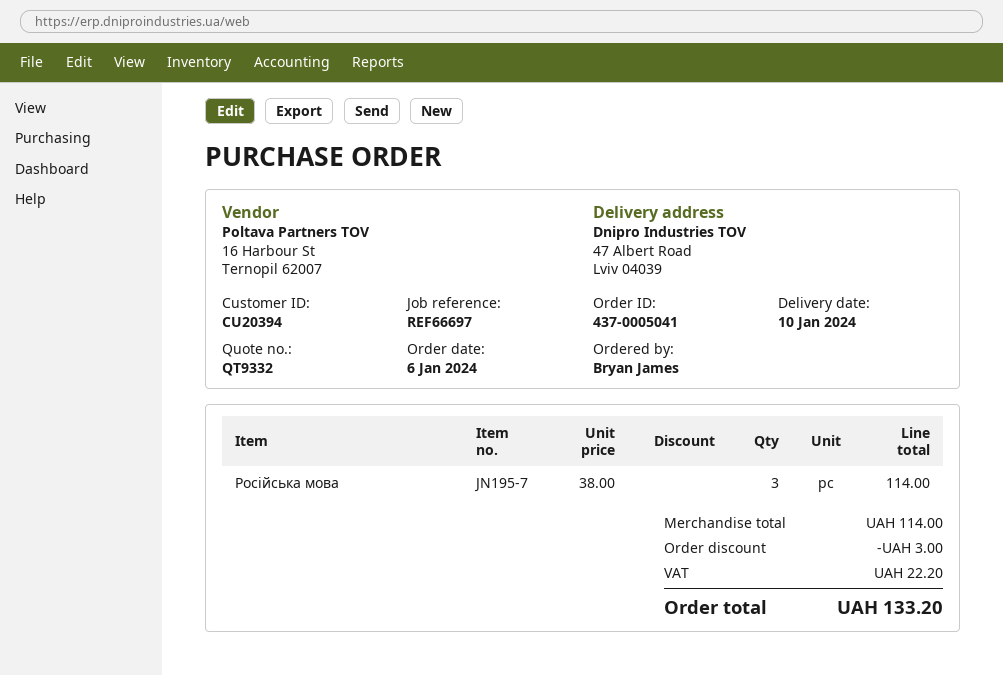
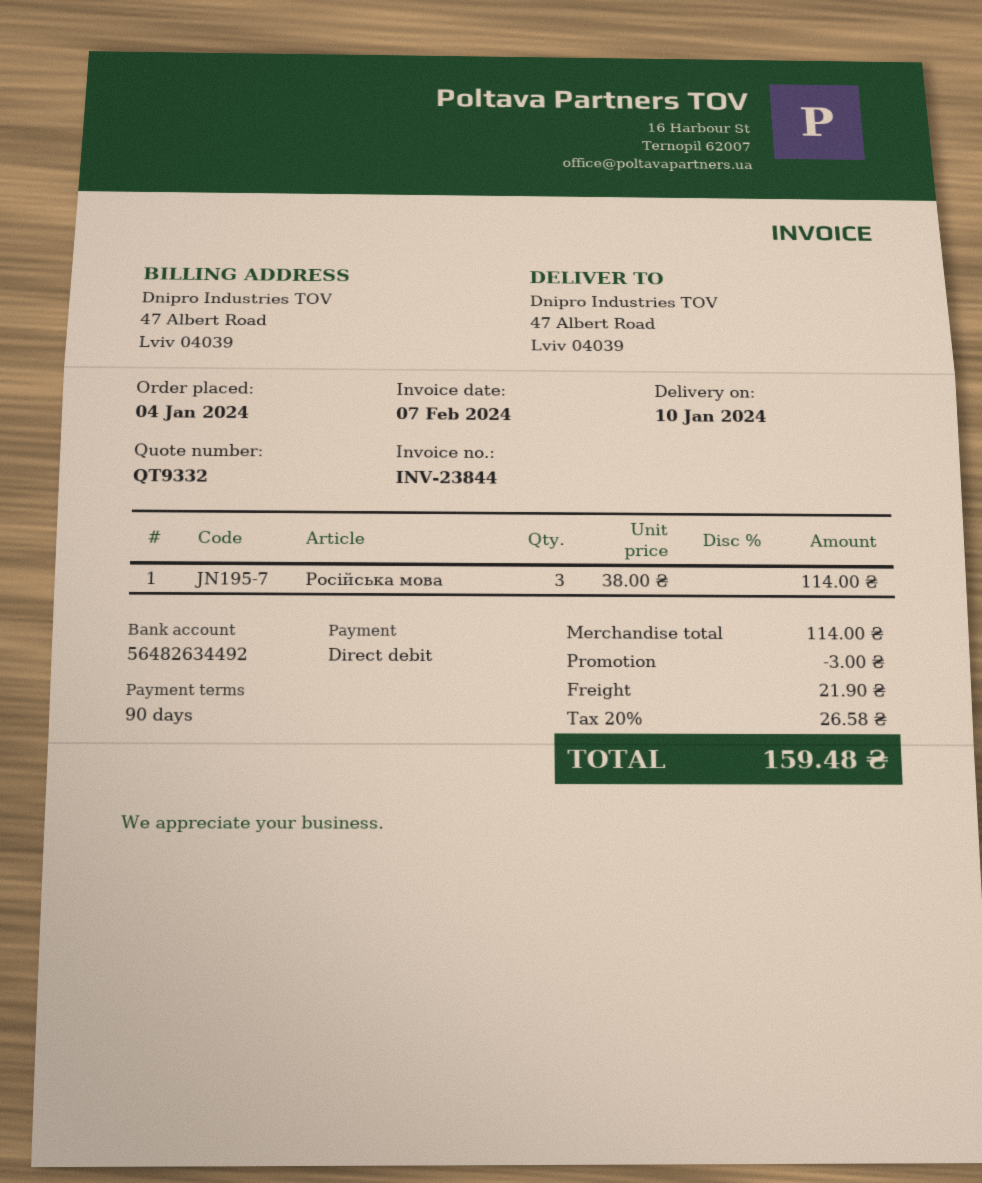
order date: 2024-01-06 -> 2024-01-04
shipping: none -> 21.90
tax: 22.20 -> 26.58
total: 133.20 -> 159.48

